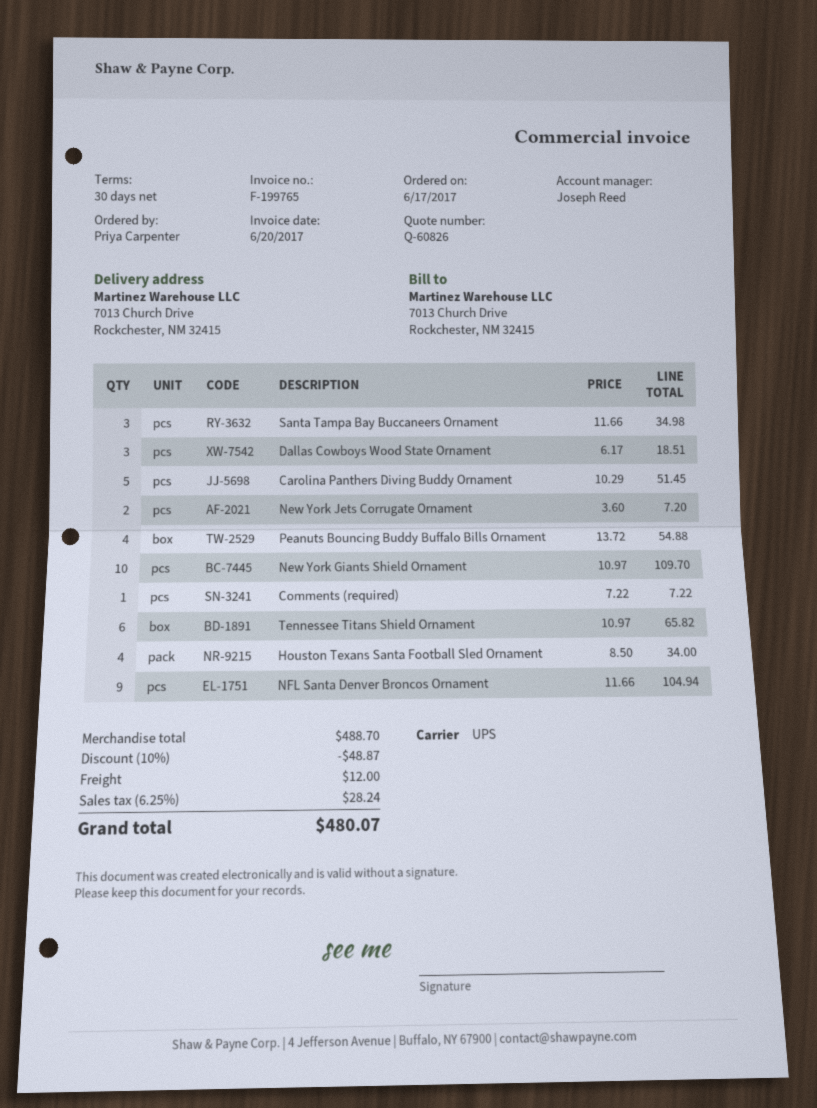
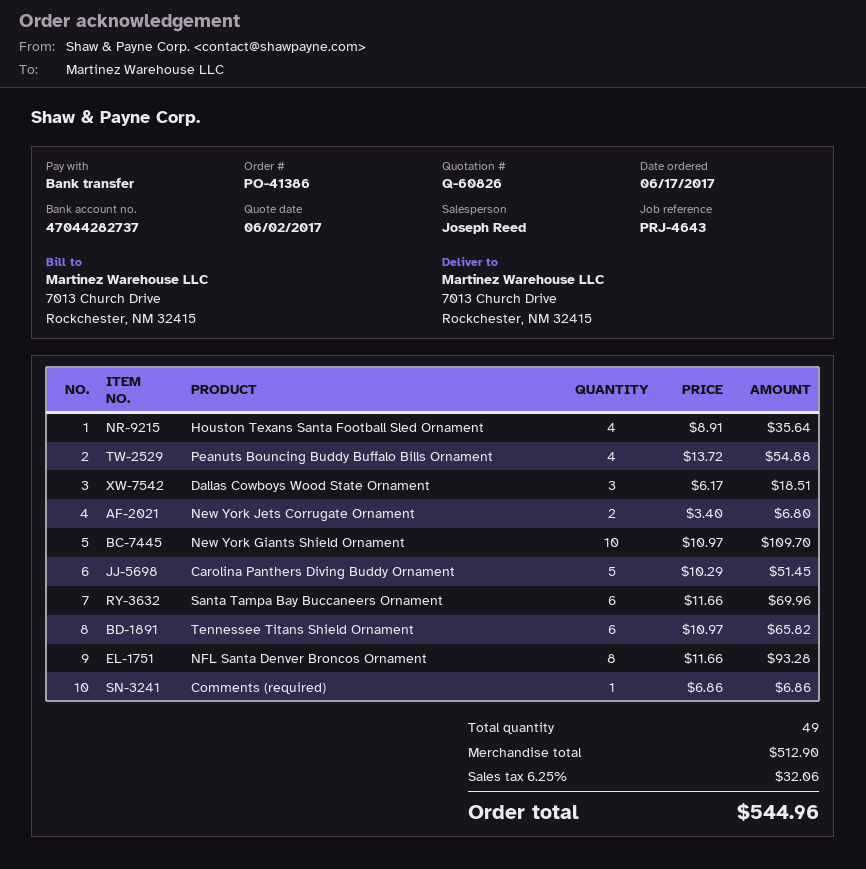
Santa Tampa Bay Buccaneers Ornament: 3 x 11.66 = 34.98 -> 6 x 11.66 = 69.96
New York Jets Corrugate Ornament: 2 x 3.60 = 7.20 -> 2 x 3.40 = 6.80
Comments (required): 1 x 7.22 = 7.22 -> 1 x 6.86 = 6.86
Houston Texans Santa Football Sled Ornament: 4 x 8.50 = 34.00 -> 4 x 8.91 = 35.64
NFL Santa Denver Broncos Ornament: 9 x 11.66 = 104.94 -> 8 x 11.66 = 93.28
subtotal: 488.70 -> 512.90
discount: 10% = 48.87 -> none
shipping: 12.00 -> none
tax: 6.25% = 28.24 -> 6.25% = 32.06
total: 480.07 -> 544.96

